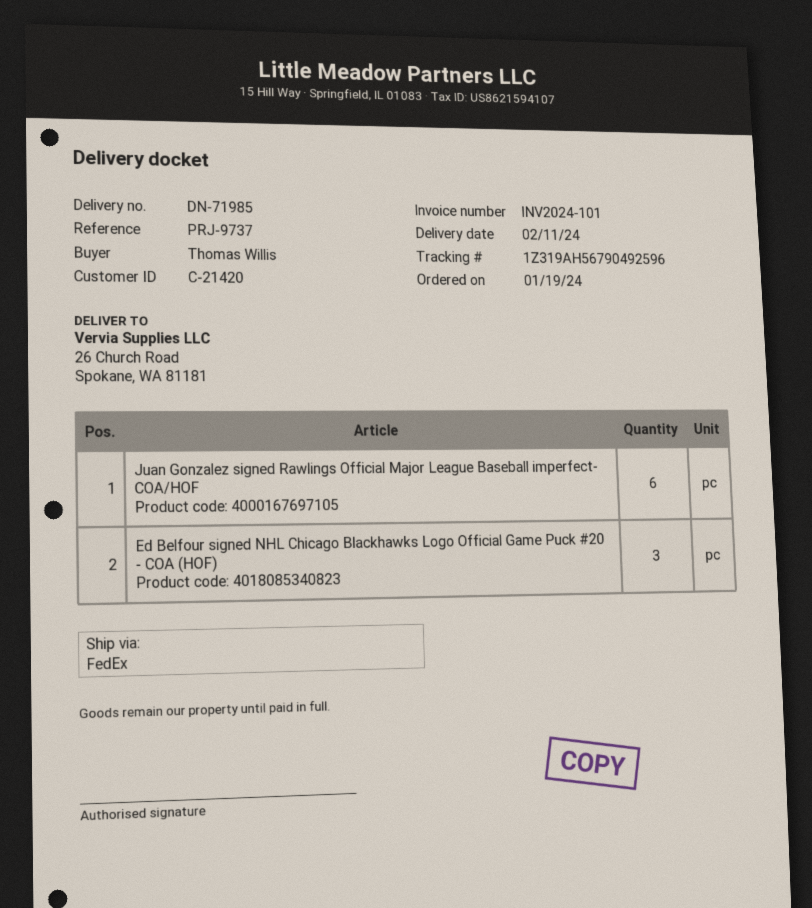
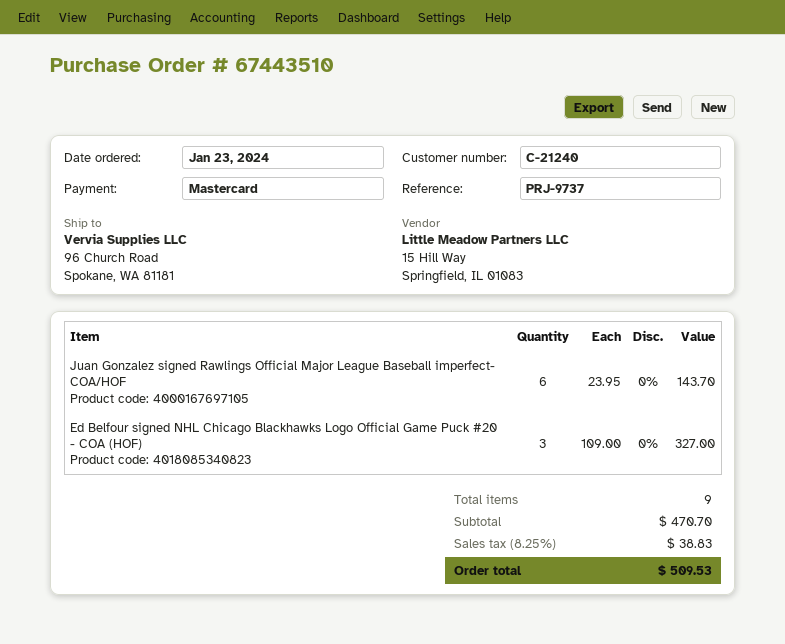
order date: 2024-01-19 -> 2024-01-23
customer number: C-21420 -> C-21240
ship to: 26 Church Road, Spokane, WA 81181 -> 96 Church Road, Spokane, WA 81181

